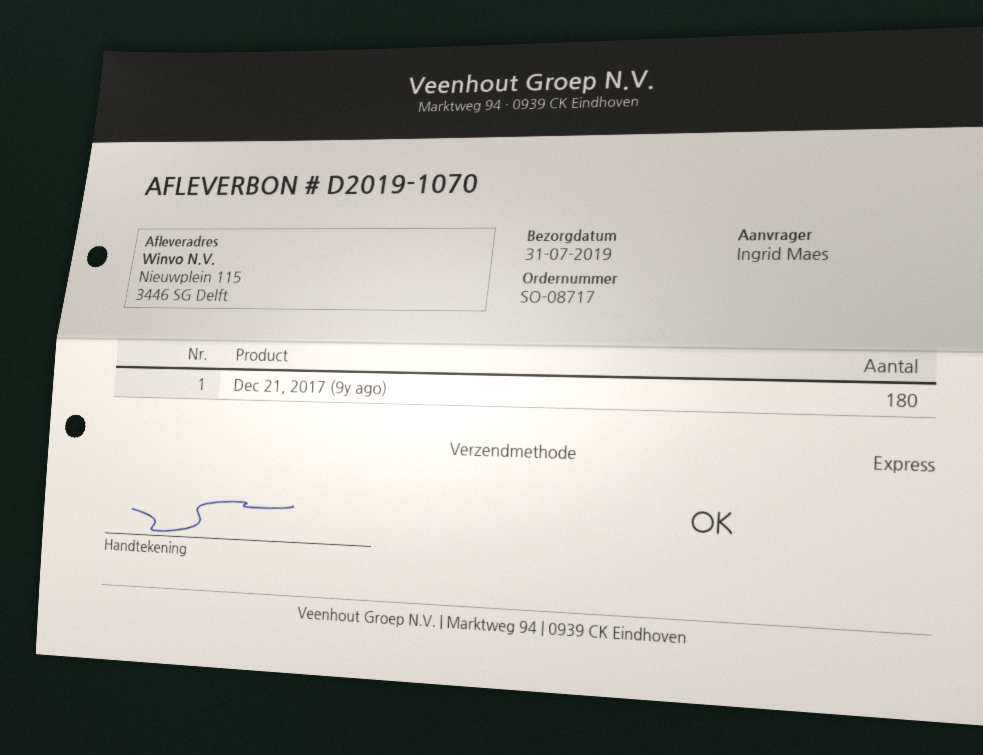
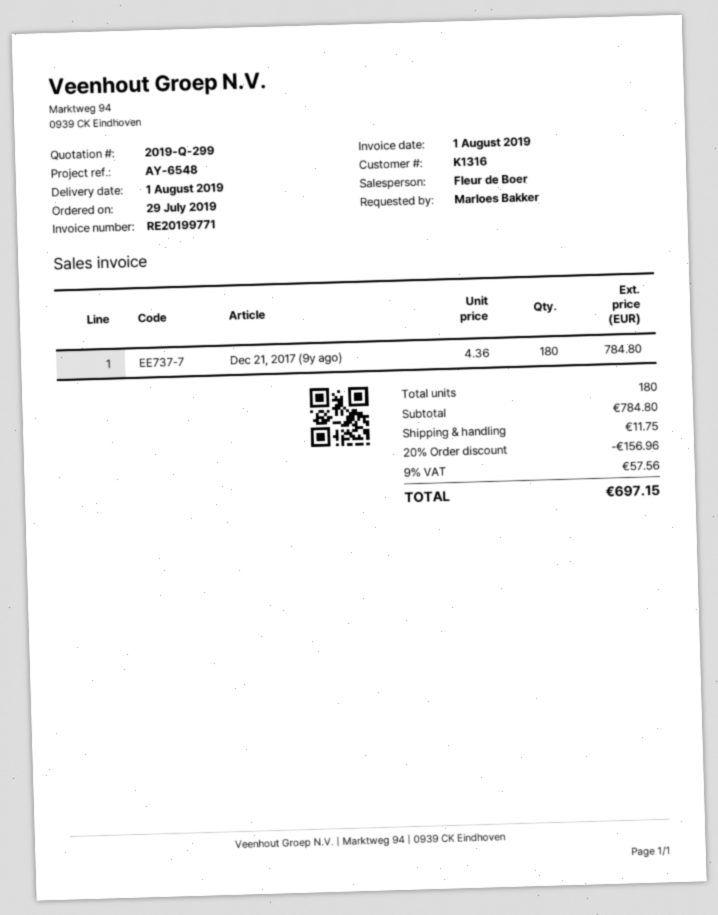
delivery date: 2019-07-31 -> 2019-08-01
ordered by: Ingrid Maes -> Marloes Bakker

